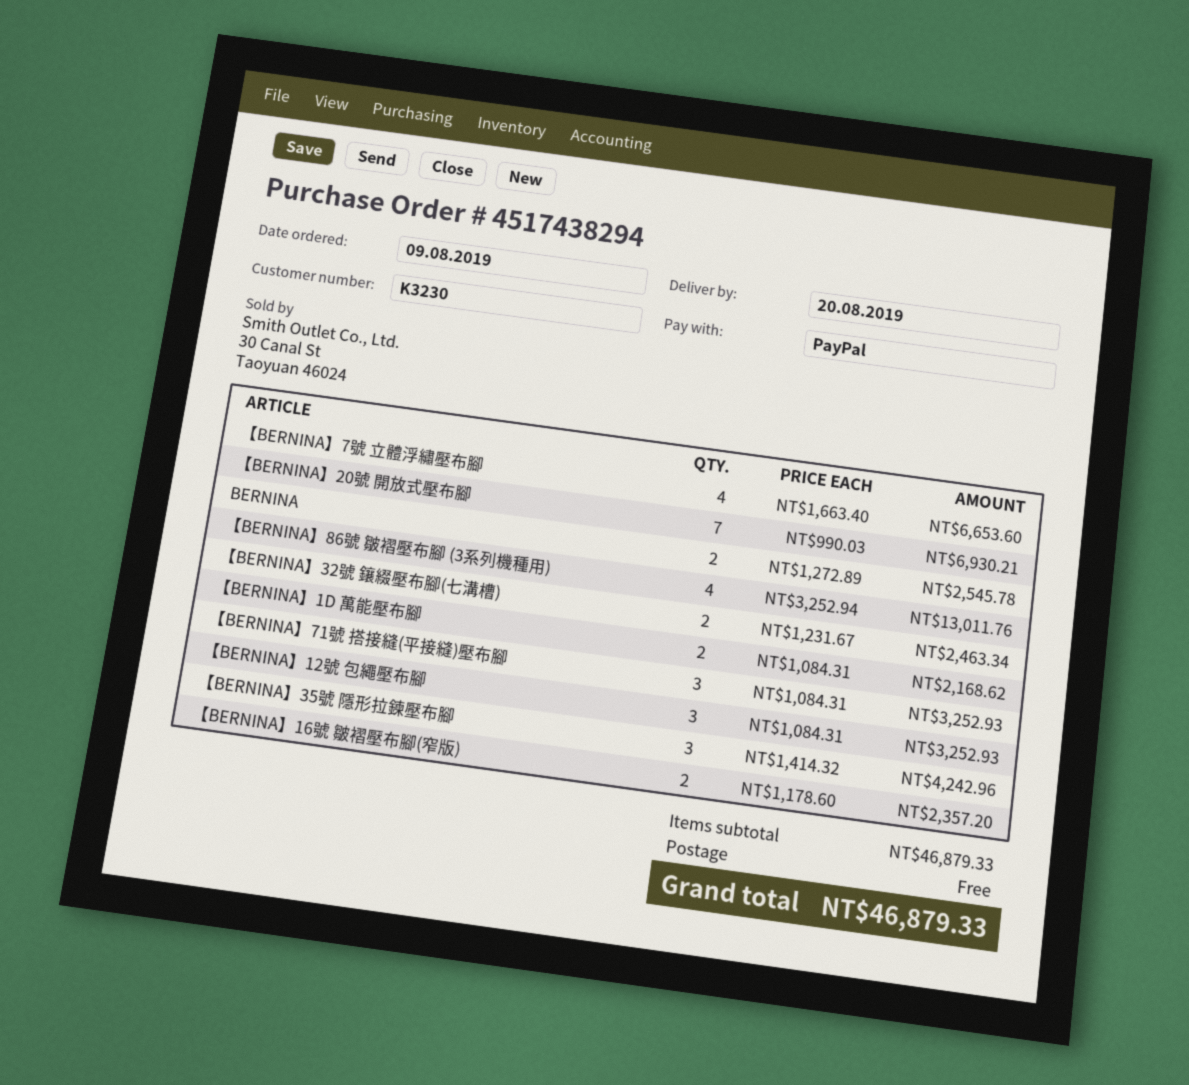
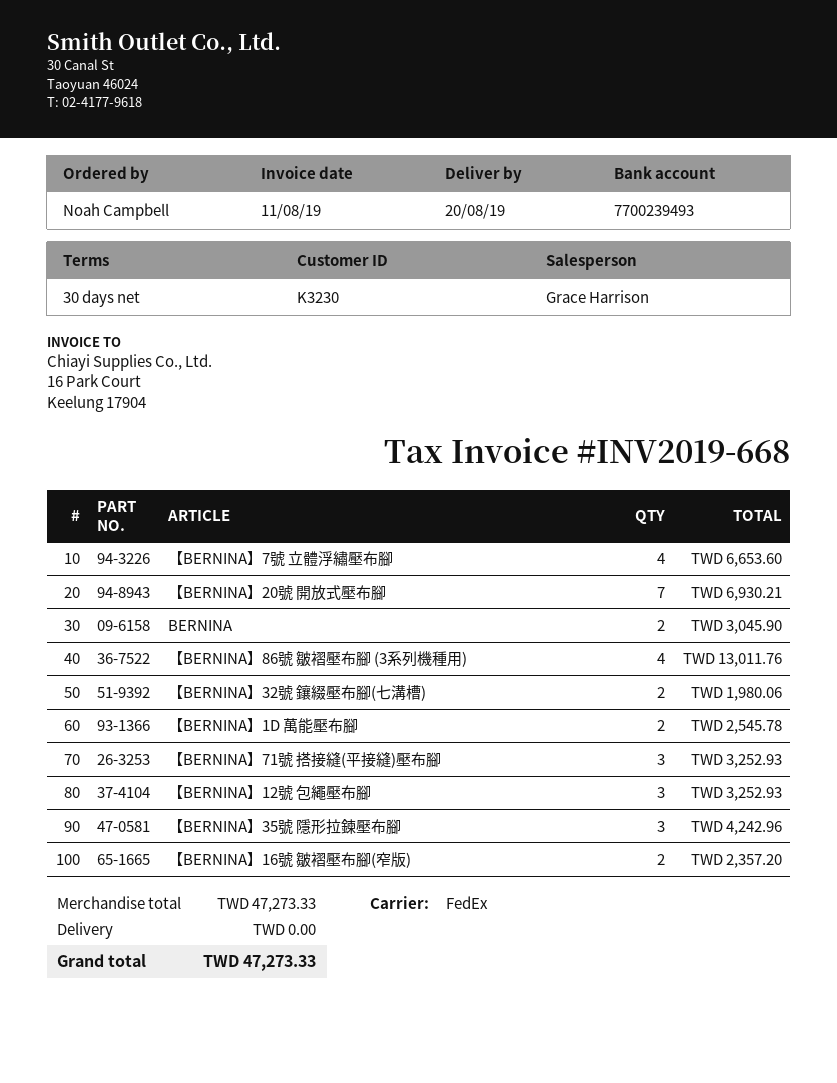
BERNINA: 2 for 2545.78 -> 2 for 3045.90
【BERNINA】32號 鑲綴壓布腳(七溝槽): 2 for 2463.34 -> 2 for 1980.06
【BERNINA】1D 萬能壓布腳: 2 for 2168.62 -> 2 for 2545.78
subtotal: 46879.33 -> 47273.33
total: 46879.33 -> 47273.33

